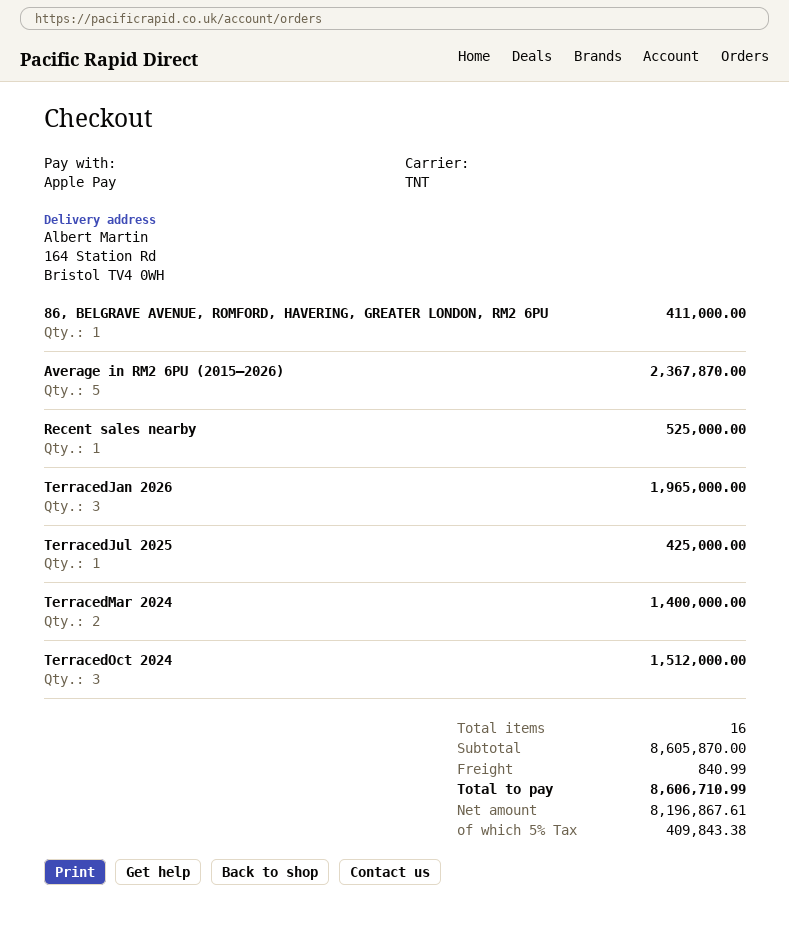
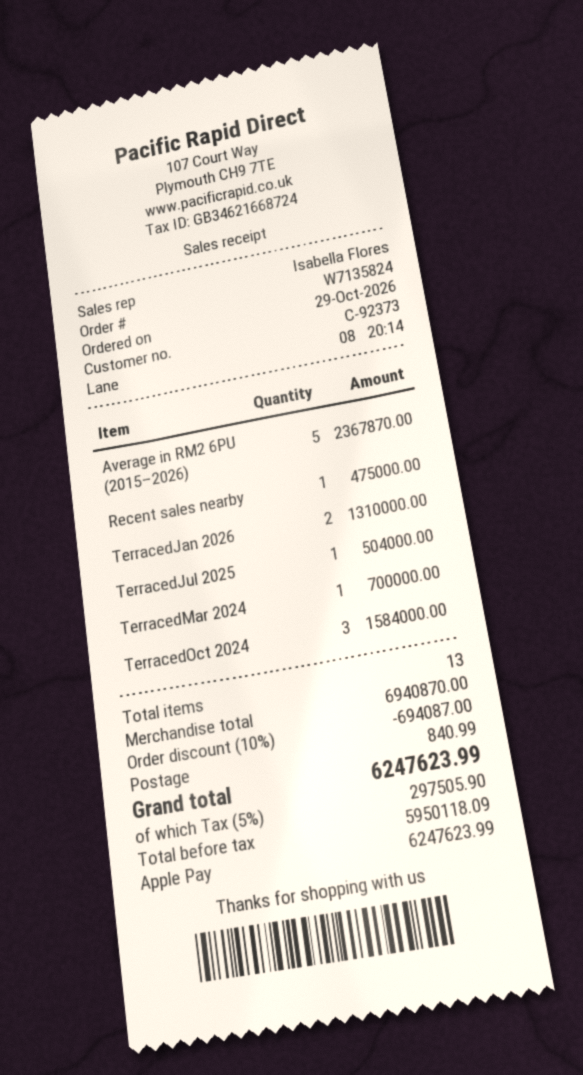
86, BELGRAVE AVENUE, ROMFORD, HAVERING, GREATER LONDON, RM2 6PU: 1 for 411000.00 -> none
Recent sales nearby: 1 for 525000.00 -> 1 for 475000.00
TerracedJan 2026: 3 for 1965000.00 -> 2 for 1310000.00
TerracedJul 2025: 1 for 425000.00 -> 1 for 504000.00
TerracedMar 2024: 2 for 1400000.00 -> 1 for 700000.00
TerracedOct 2024: 3 for 1512000.00 -> 3 for 1584000.00
total quantity: 16 -> 13
subtotal: 8605870.00 -> 6940870.00
discount: none -> 10% = 694087.00
net: 8196867.61 -> 5950118.09
tax: 5% = 409843.38 -> 5% = 297505.90
total: 8606710.99 -> 6247623.99

